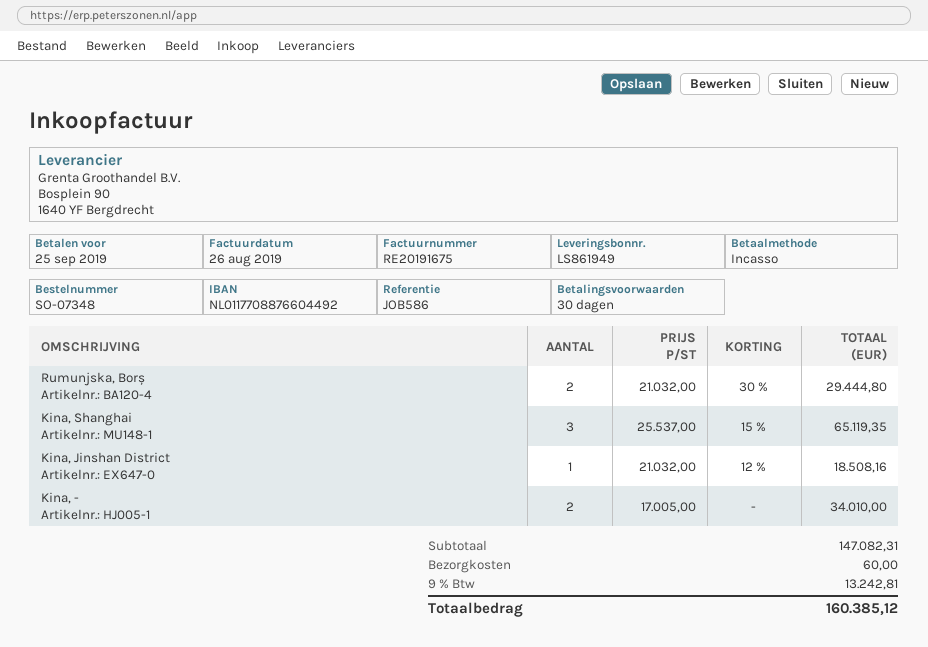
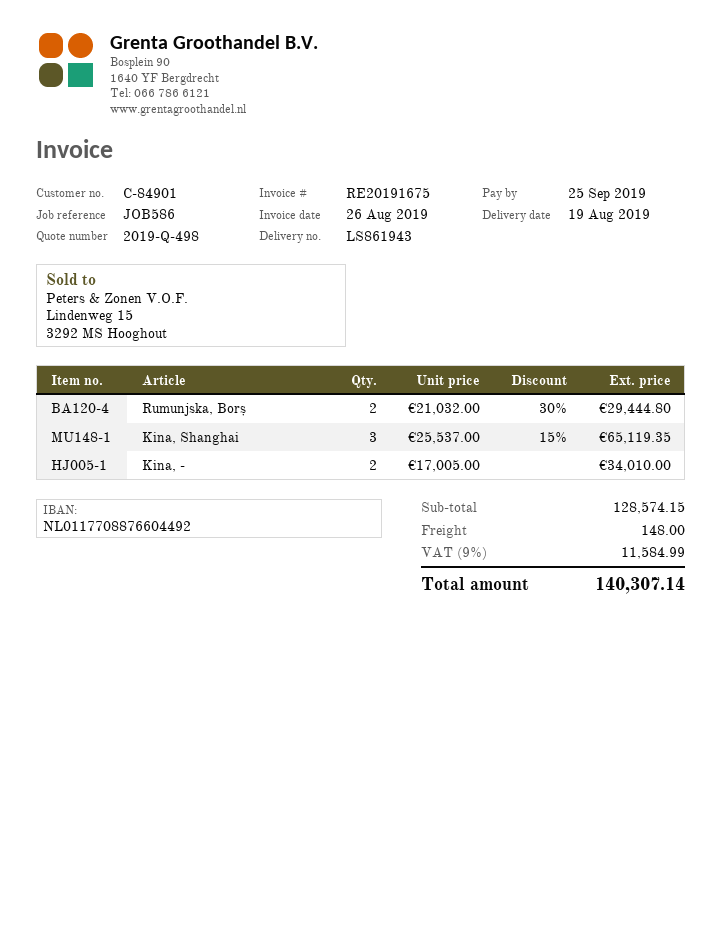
delivery note number: LS861949 -> LS861943
Kina, Jinshan District: 1 x 21032.00 - 12% = 18508.16 -> none
subtotal: 147082.31 -> 128574.15
shipping: 60.00 -> 148.00
tax: 9% = 13242.81 -> 9% = 11584.99
total: 160385.12 -> 140307.14

